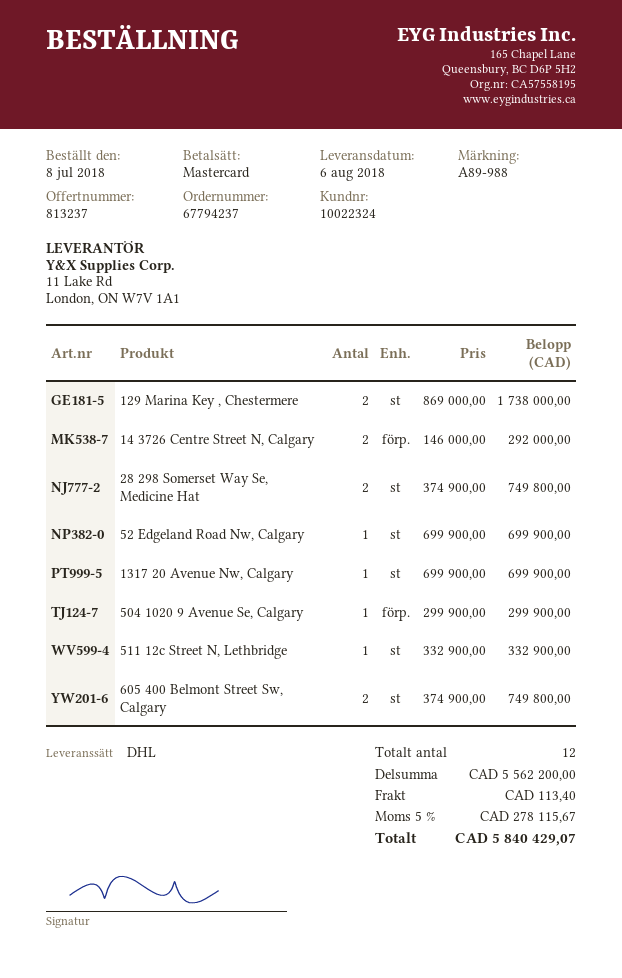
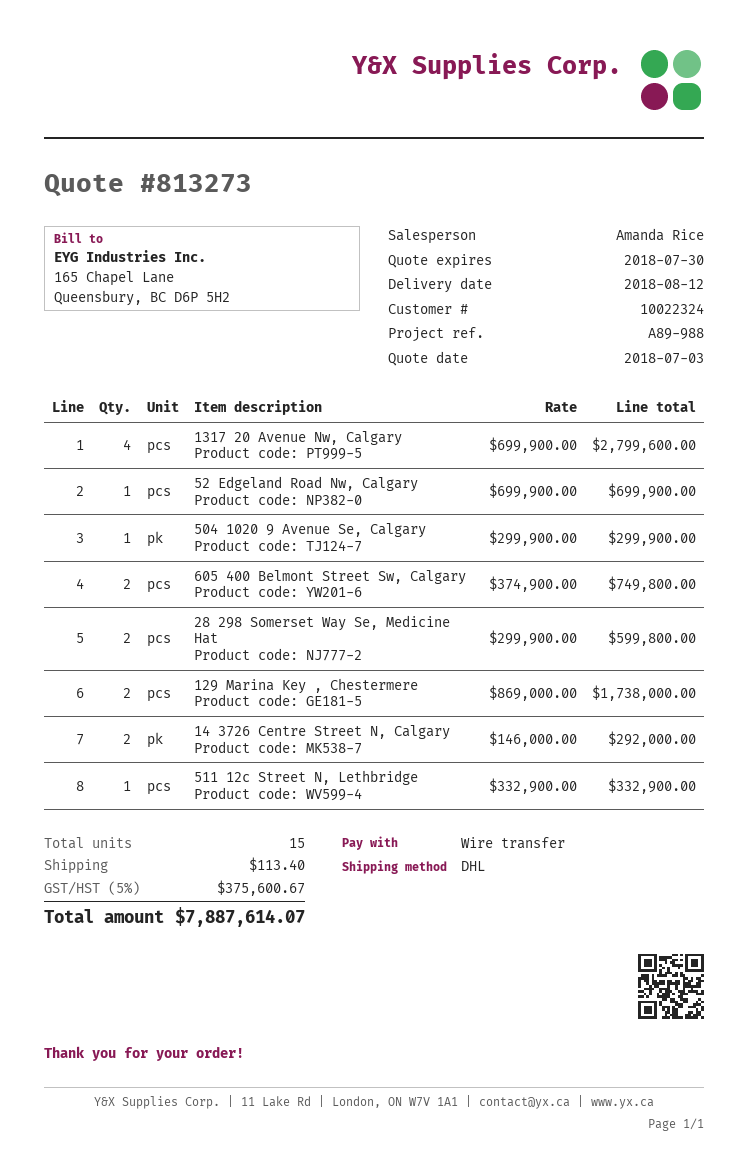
quote number: 813237 -> 813273
delivery date: 2018-08-06 -> 2018-08-12
payment method: Mastercard -> bank transfer
28 298 Somerset Way Se, Medicine Hat: 2 x 374900.00 = 749800.00 -> 2 x 299900.00 = 599800.00
1317 20 Avenue Nw, Calgary: 1 x 699900.00 = 699900.00 -> 4 x 699900.00 = 2799600.00
total quantity: 12 -> 15
tax: 5% = 278115.67 -> 5% = 375600.67
total: 5840429.07 -> 7887614.07

